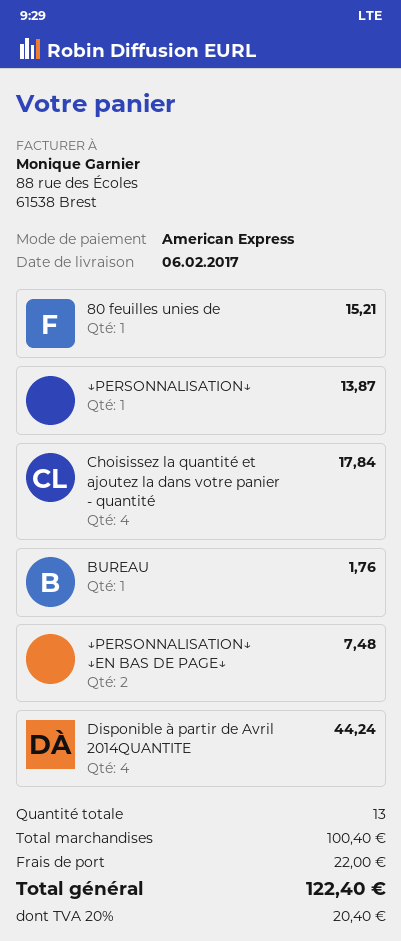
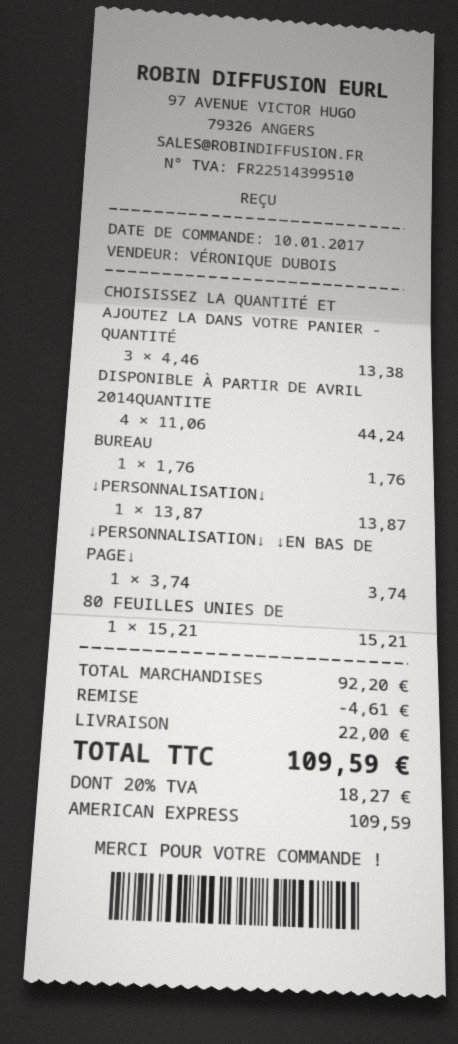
Choisissez la quantité et ajoutez la dans votre panier - quantité: 4 for 17.84 -> 3 for 13.38
↓PERSONNALISATION↓ ↓EN BAS DE PAGE↓: 2 for 7.48 -> 1 for 3.74
subtotal: 100.40 -> 92.20
discount: none -> 4.61
tax: 20% = 20.40 -> 20% = 18.27
total: 122.40 -> 109.59

